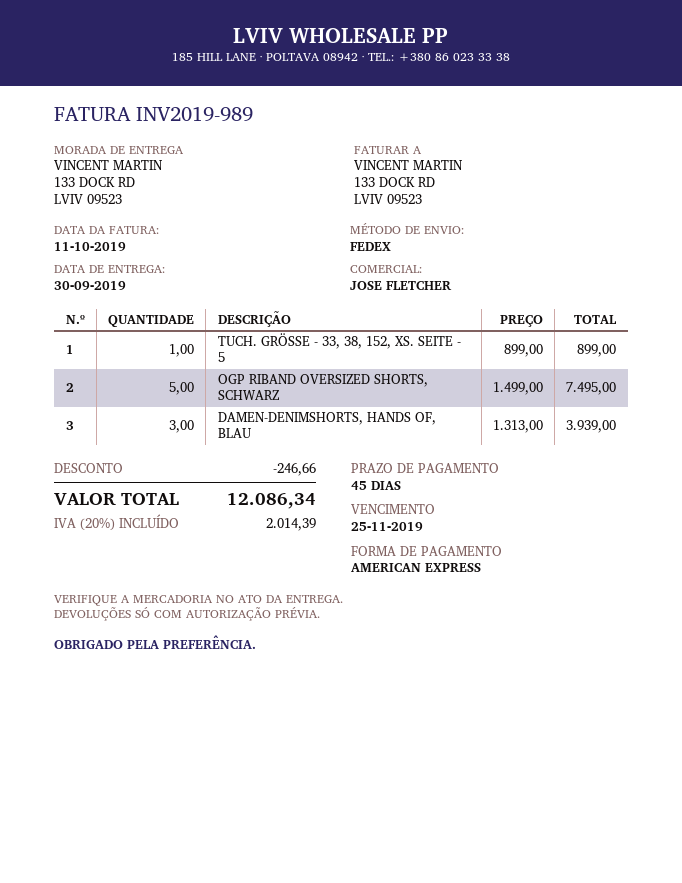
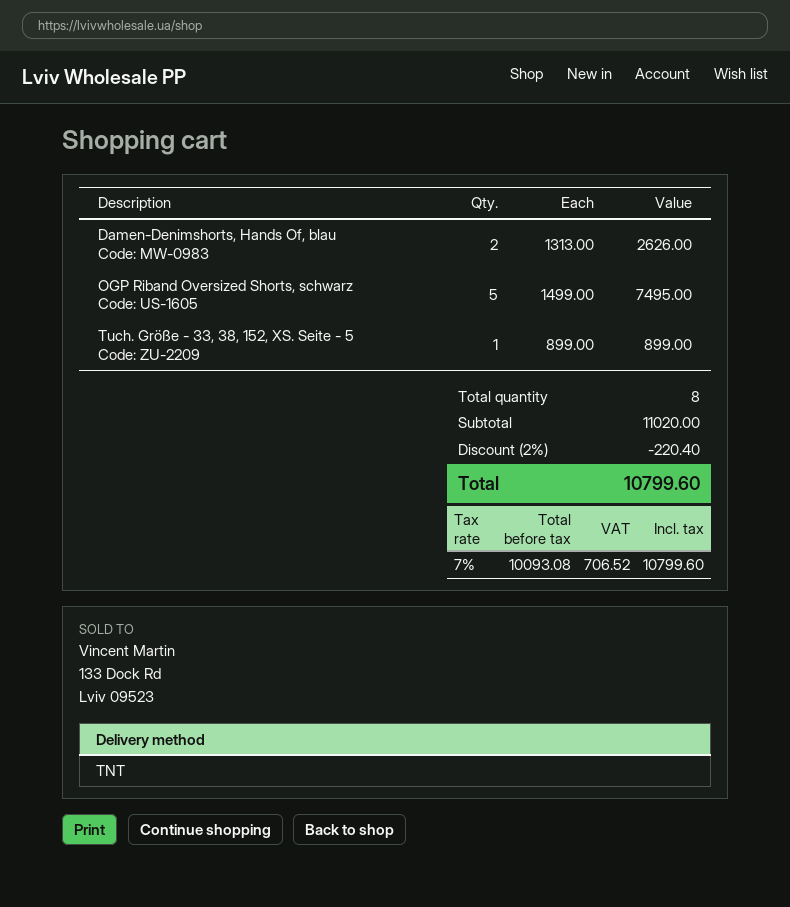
shipping method: FedEx -> TNT
DAMEN-DENIMSHORTS, HANDS OF, BLAU: 3 x 1313.00 = 3939.00 -> 2 x 1313.00 = 2626.00
discount: 246.66 -> 220.40
tax: 20% = 2014.39 -> 7% = 706.52
total: 12086.34 -> 10799.60

